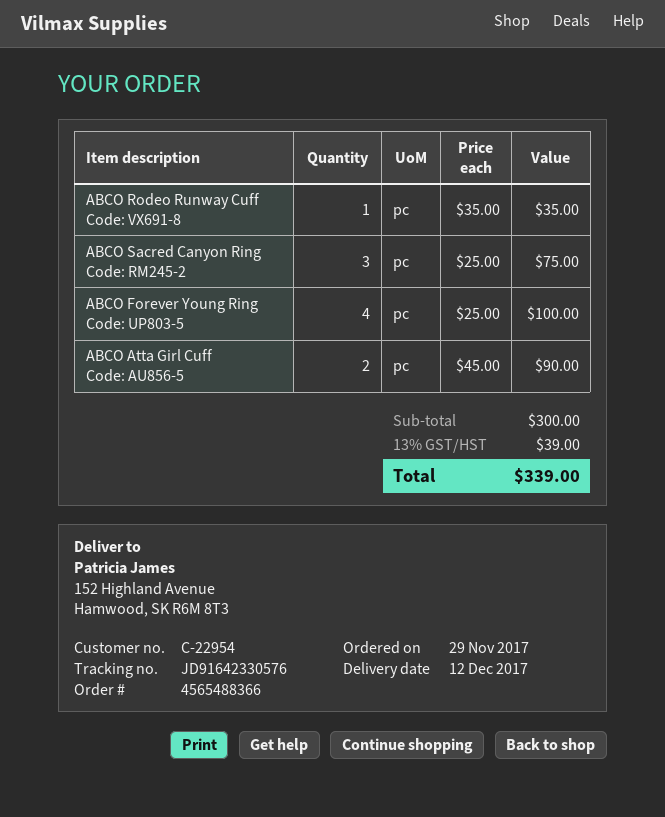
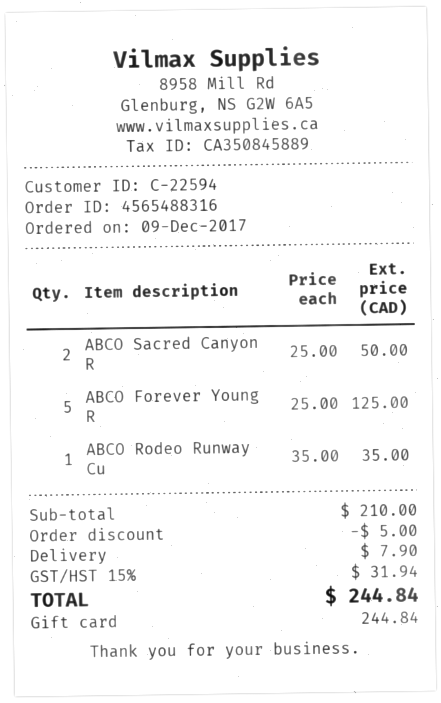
order number: 4565488366 -> 4565488316
order date: 2017-11-29 -> 2017-12-09
customer number: C-22954 -> C-22594
ABCO Sacred Canyon Ring: 3 x 25.00 = 75.00 -> 2 x 25.00 = 50.00
ABCO Forever Young Ring: 4 x 25.00 = 100.00 -> 5 x 25.00 = 125.00
ABCO Atta Girl Cuff: 2 x 45.00 = 90.00 -> none
subtotal: 300.00 -> 210.00
discount: none -> 5.00
shipping: none -> 7.90
tax: 13% = 39.00 -> 15% = 31.94
total: 339.00 -> 244.84

